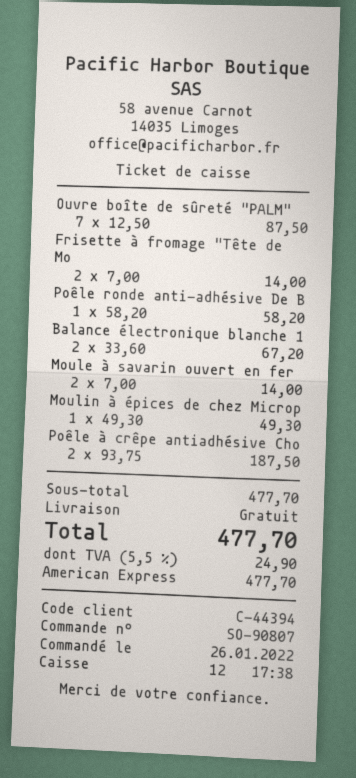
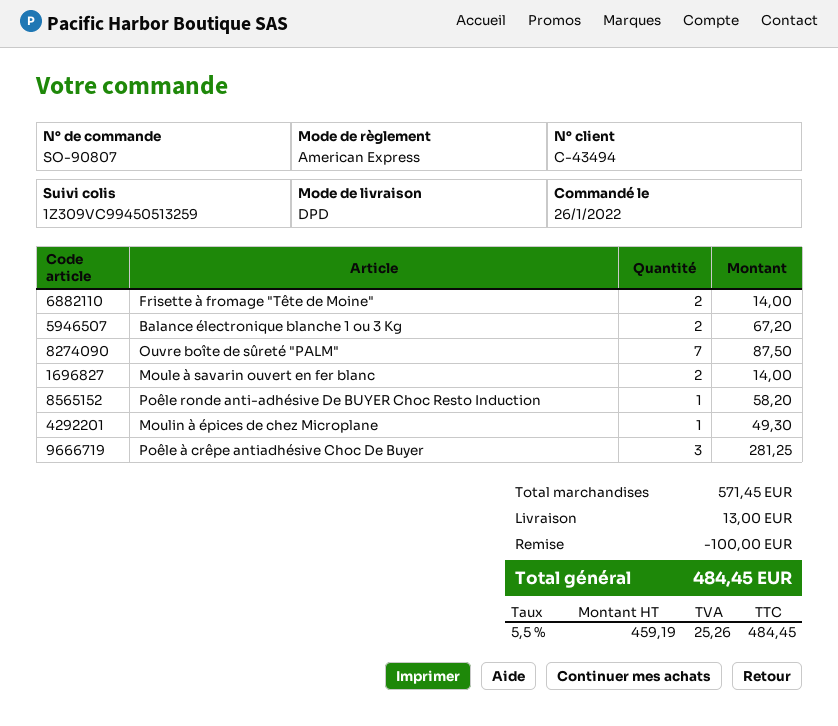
customer number: C-44394 -> C-43494
Poêle à crêpe antiadhésive Cho: 2 for 187.50 -> 3 for 281.25
subtotal: 477.70 -> 571.45
discount: none -> 100.00
shipping: 0.00 -> 13.00
tax: 5.5% = 24.90 -> 5.5% = 25.26
total: 477.70 -> 484.45

